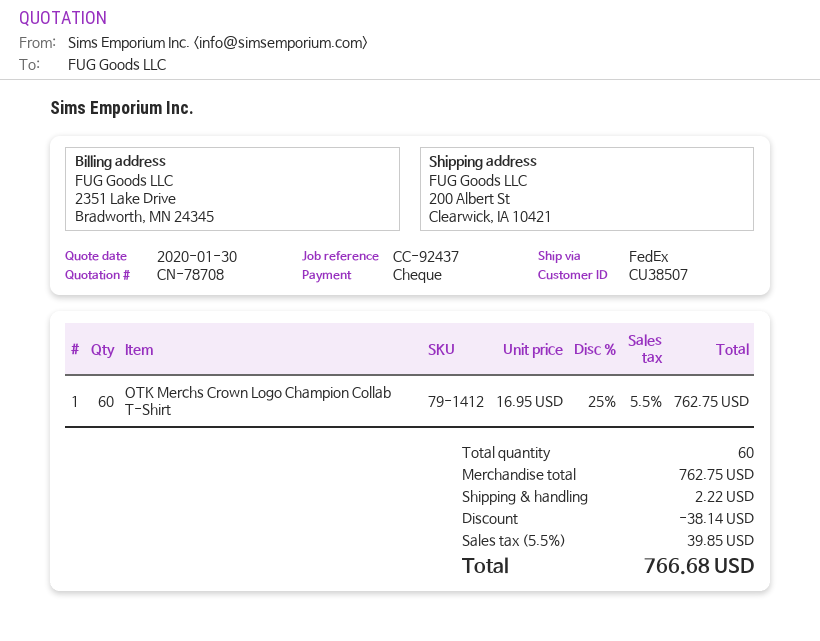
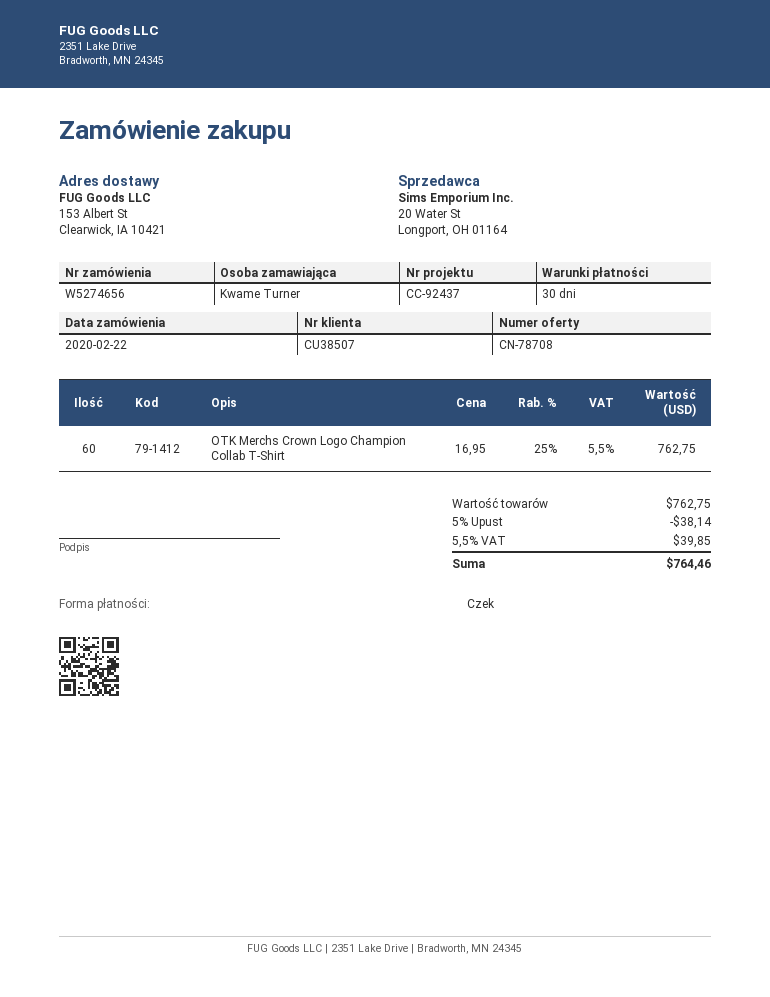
ship to: 200 Albert St, Clearwick, IA 10421 -> 153 Albert St, Clearwick, IA 10421
shipping: 2.22 -> none
total: 766.68 -> 764.46

